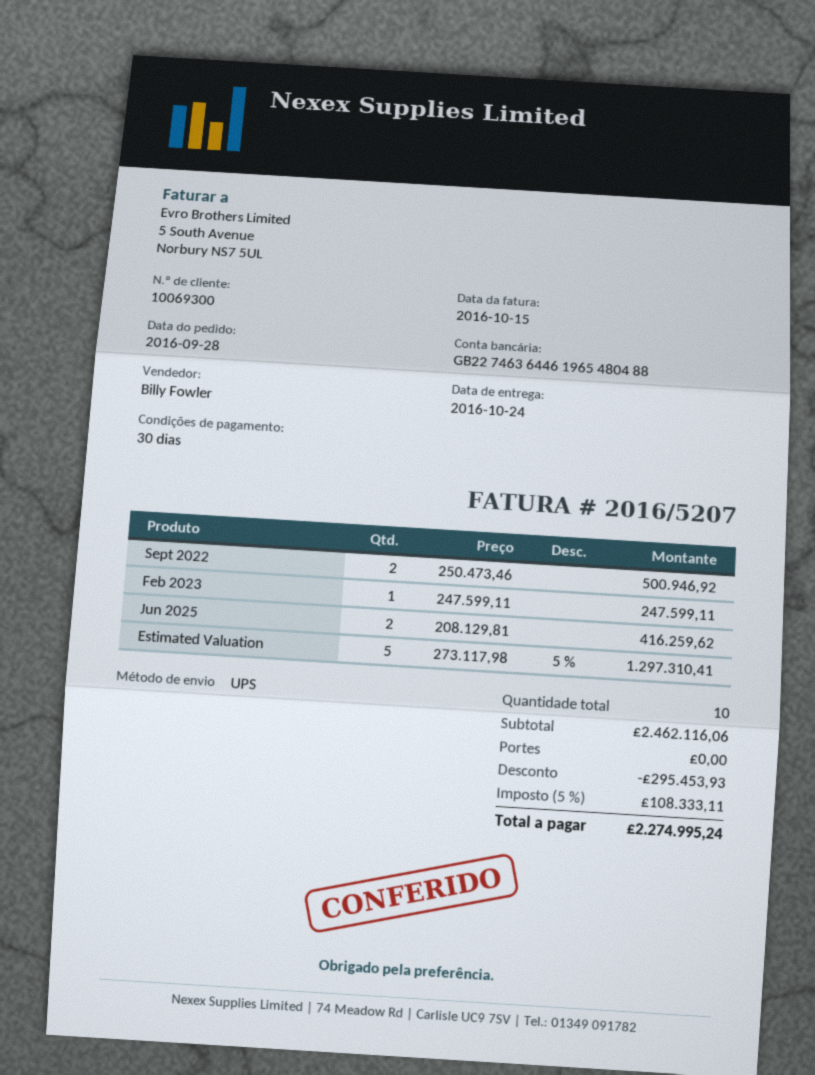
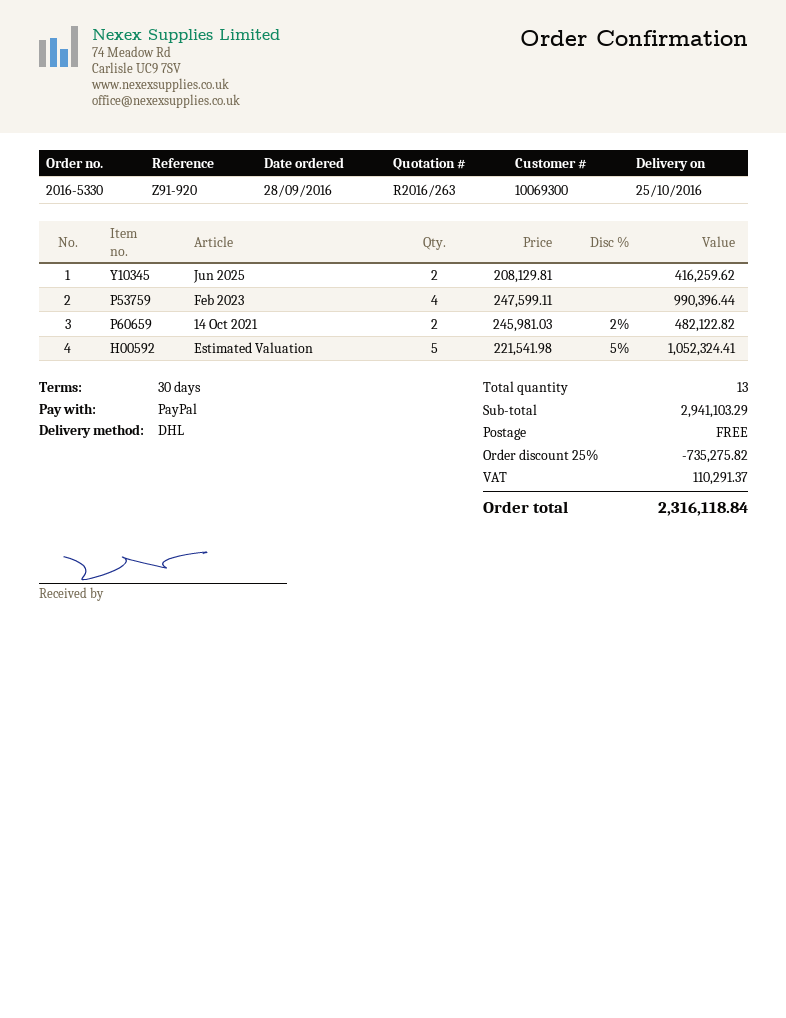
delivery date: 2016-10-24 -> 2016-10-25
shipping method: UPS -> DHL
Sept 2022: 2 x 250473.46 = 500946.92 -> none
Feb 2023: 1 x 247599.11 = 247599.11 -> 4 x 247599.11 = 990396.44
Estimated Valuation: 5 x 273117.98 - 5% = 1297310.41 -> 5 x 221541.98 - 5% = 1052324.41
14 Oct 2021: none -> 2 x 245981.03 - 2% = 482122.82
total quantity: 10 -> 13
subtotal: 2462116.06 -> 2941103.29
discount: 295453.93 -> 735275.82
tax: 108333.11 -> 110291.37
total: 2274995.24 -> 2316118.84

